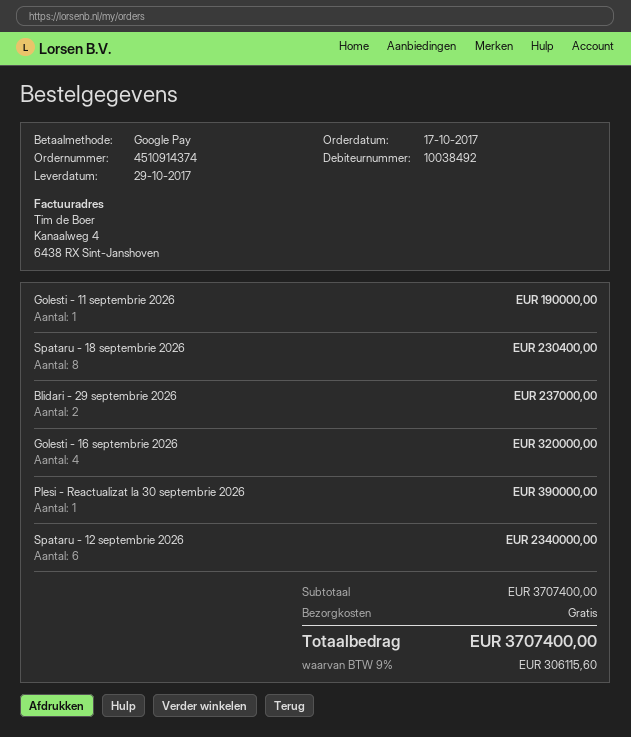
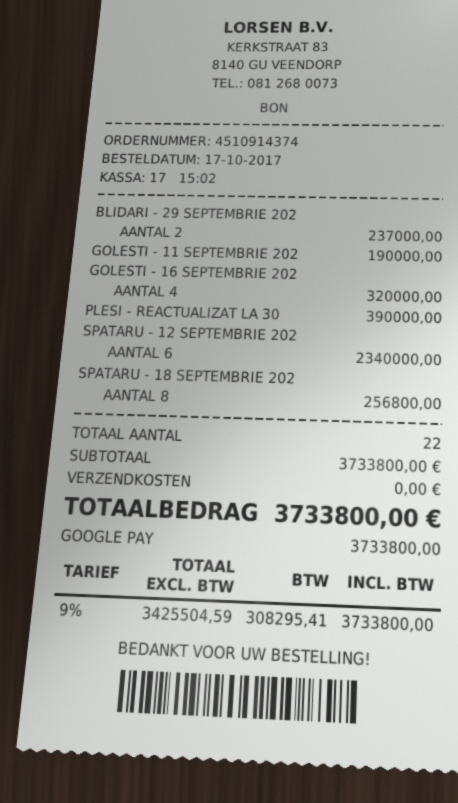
Spataru - 18 septembrie 2026: 8 for 230400.00 -> 8 for 256800.00
subtotal: 3707400.00 -> 3733800.00
tax: 9% = 306115.60 -> 9% = 308295.41
total: 3707400.00 -> 3733800.00

